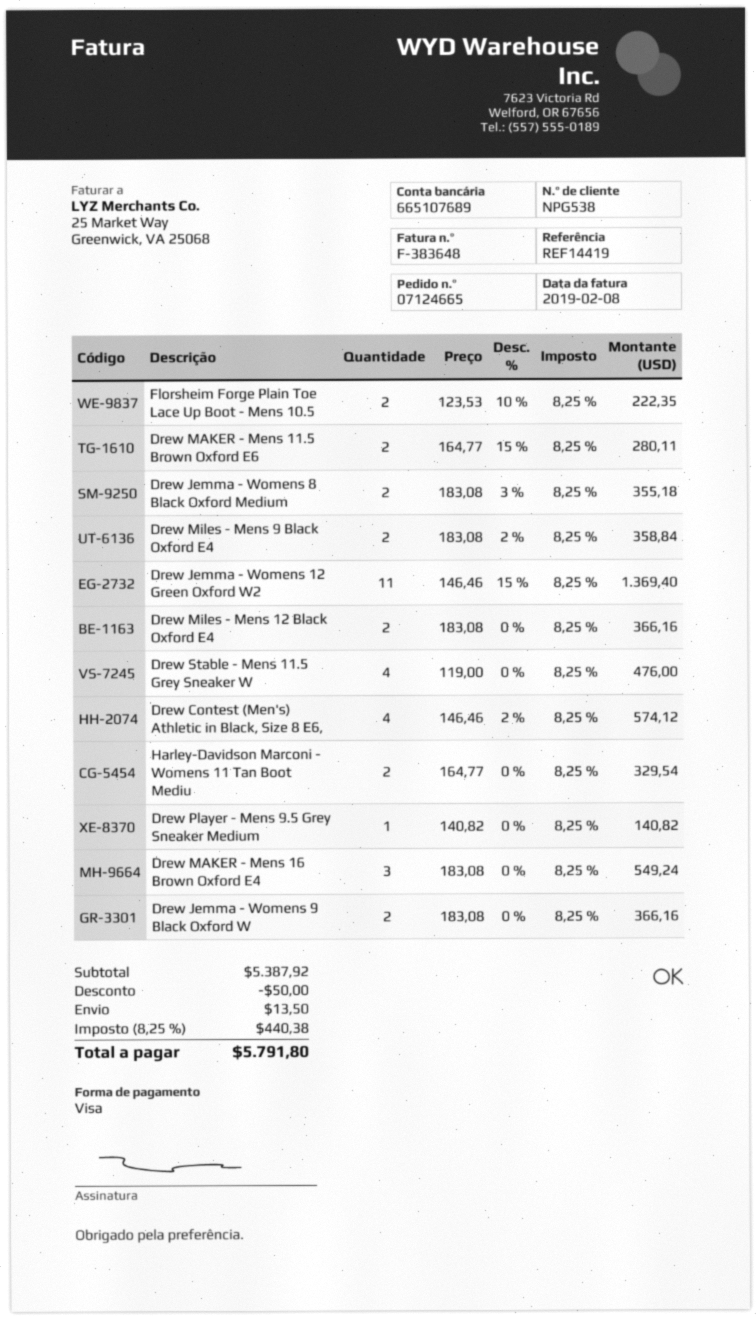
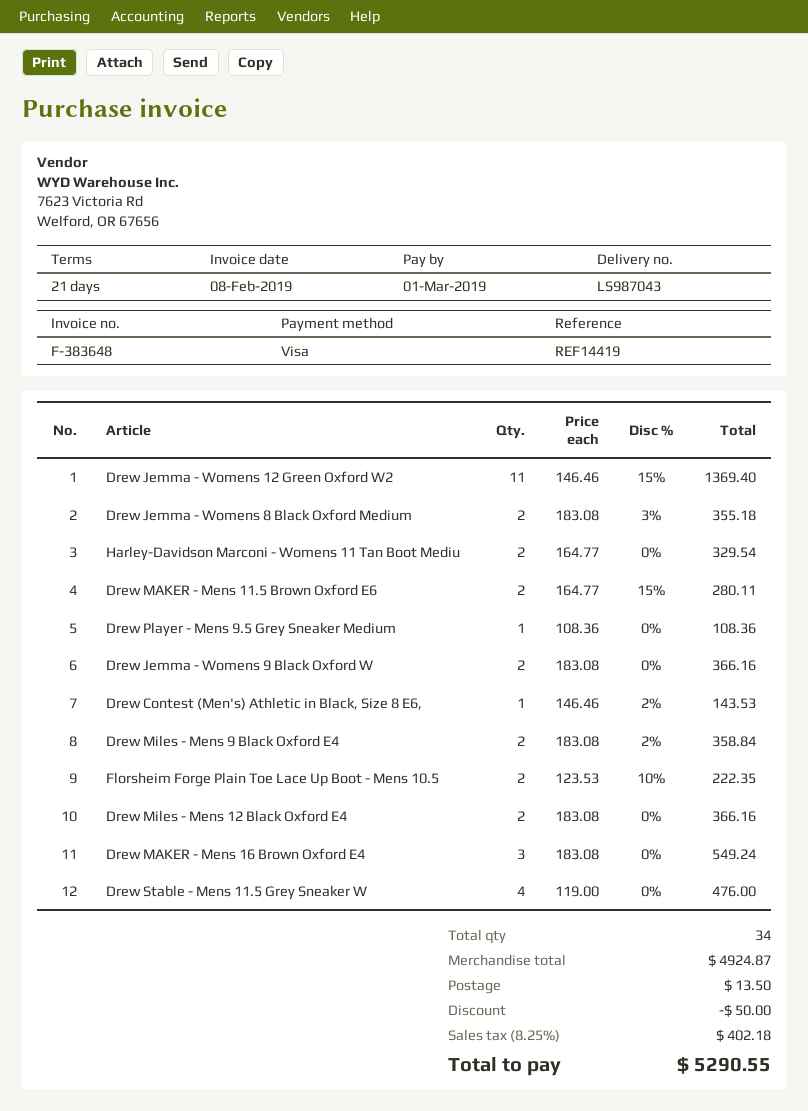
Drew Contest (Men's) Athletic in Black, Size 8 E6,: 4 x 146.46 - 2% = 574.12 -> 1 x 146.46 - 2% = 143.53
Drew Player - Mens 9.5 Grey Sneaker Medium: 1 x 140.82 = 140.82 -> 1 x 108.36 = 108.36
subtotal: 5387.92 -> 4924.87
tax: 8.25% = 440.38 -> 8.25% = 402.18
total: 5791.80 -> 5290.55

